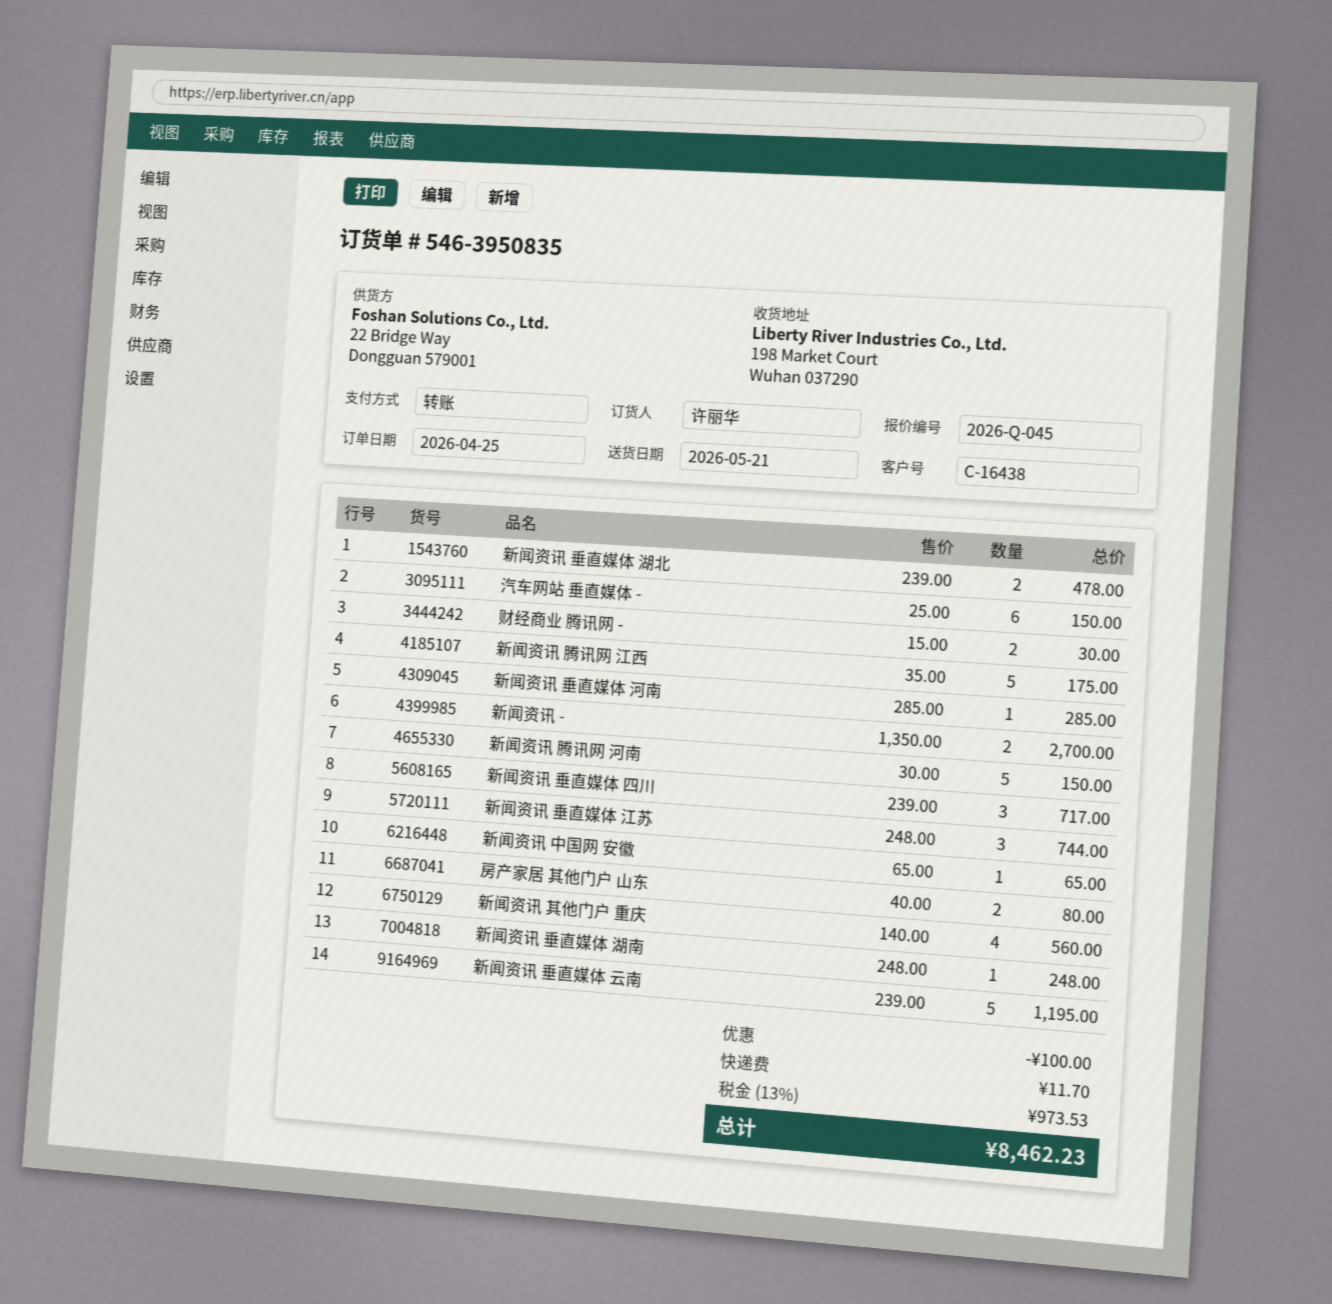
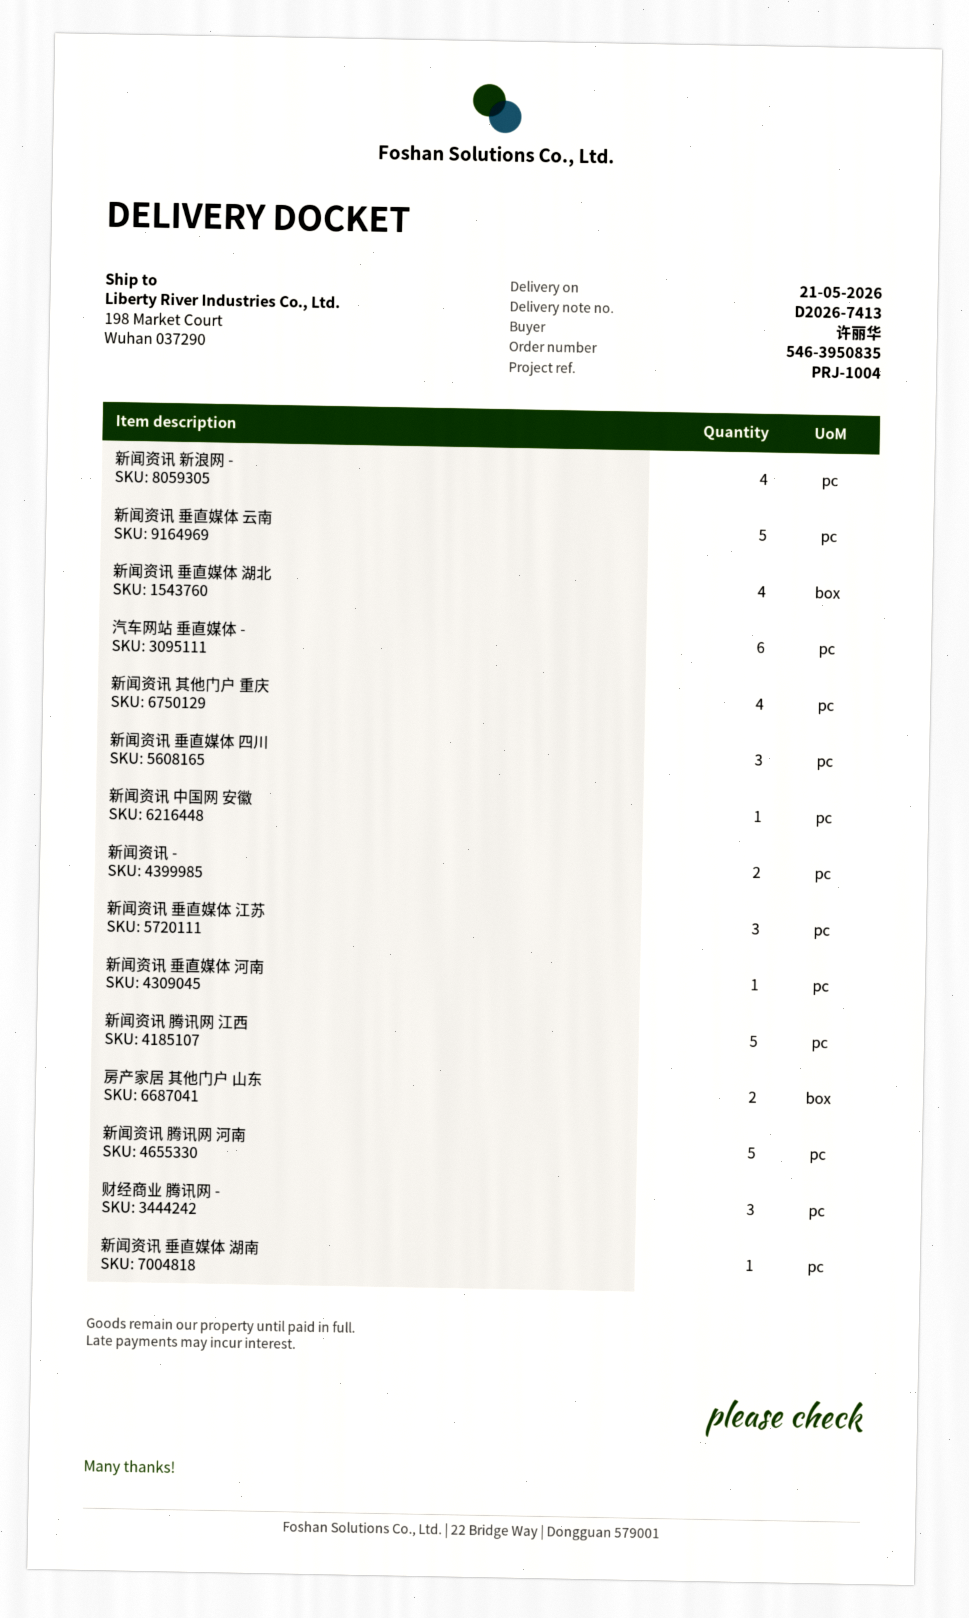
新闻资讯 垂直媒体 湖北: 2 -> 4
财经商业 腾讯网 -: 2 -> 3
新闻资讯 新浪网 -: none -> 4

